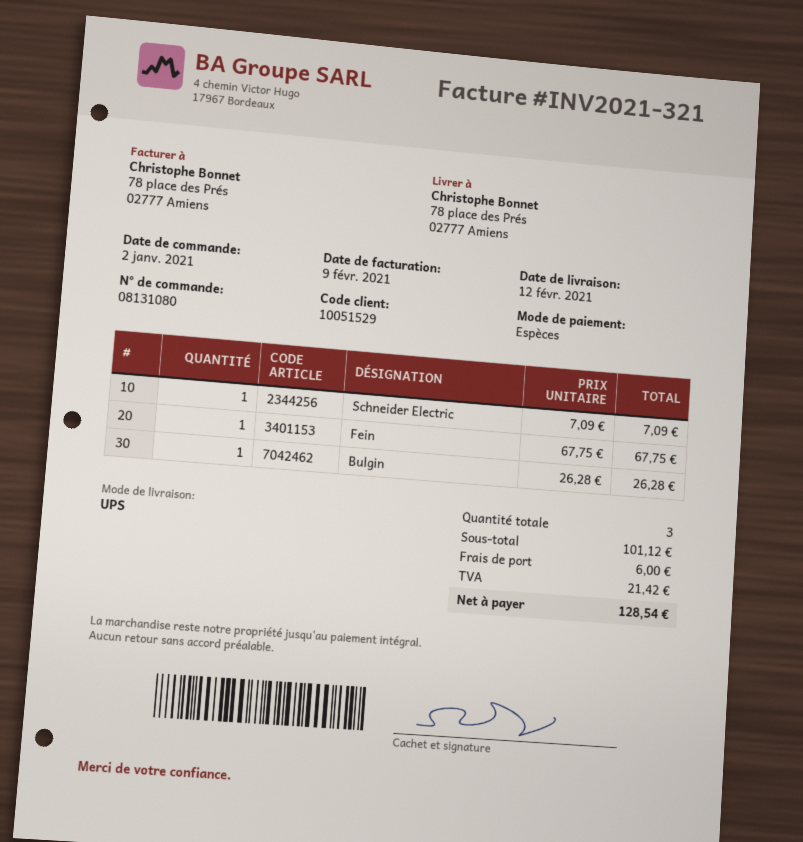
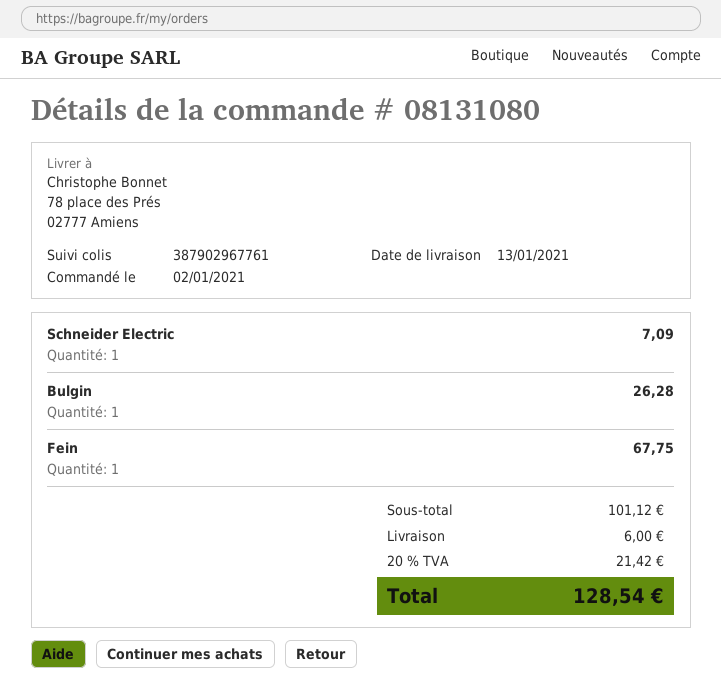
delivery date: 2021-02-12 -> 2021-01-13

